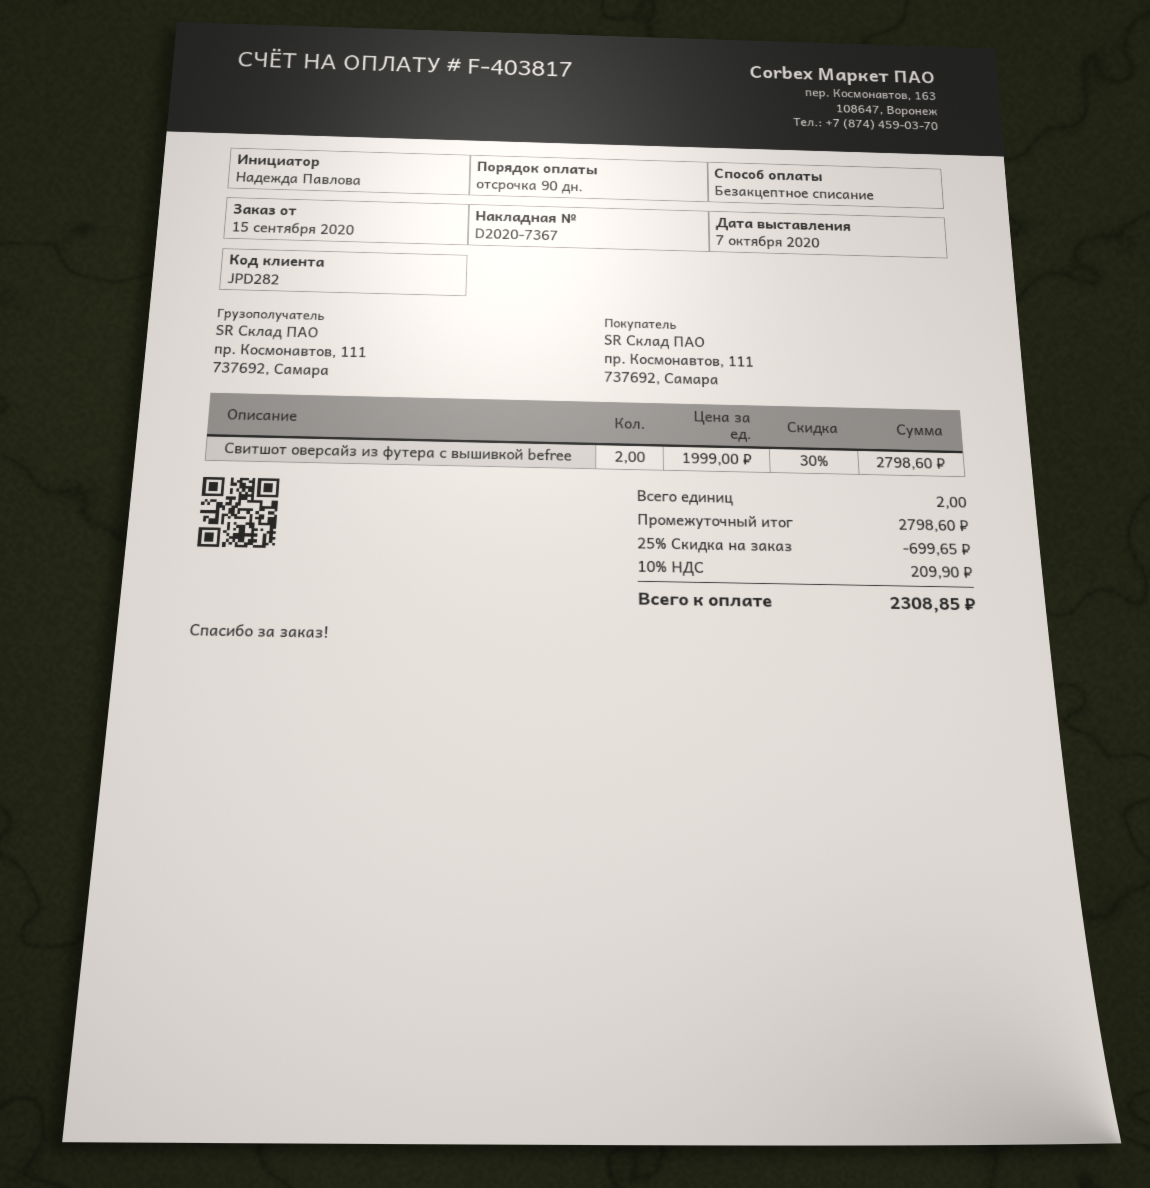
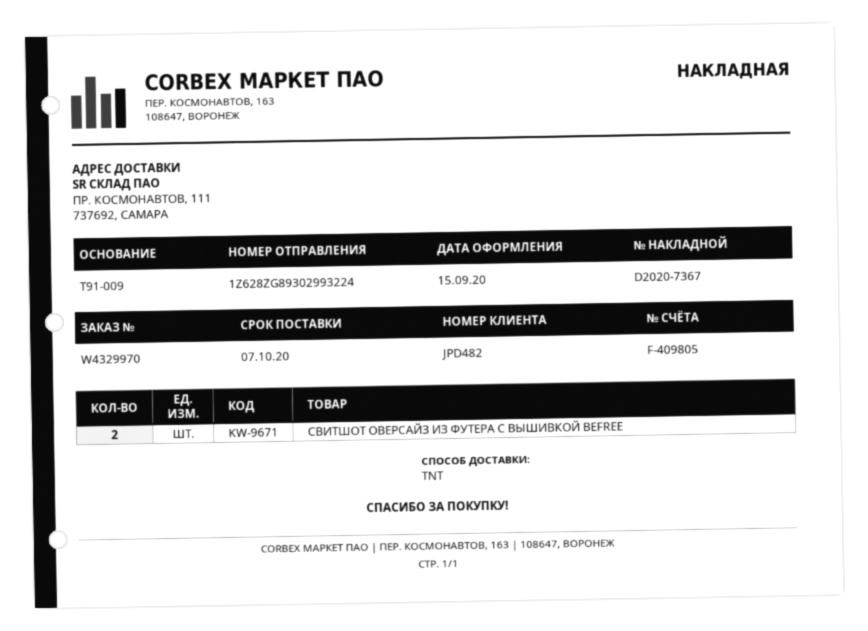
invoice number: F-403817 -> F-409805
customer number: JPD282 -> JPD482

